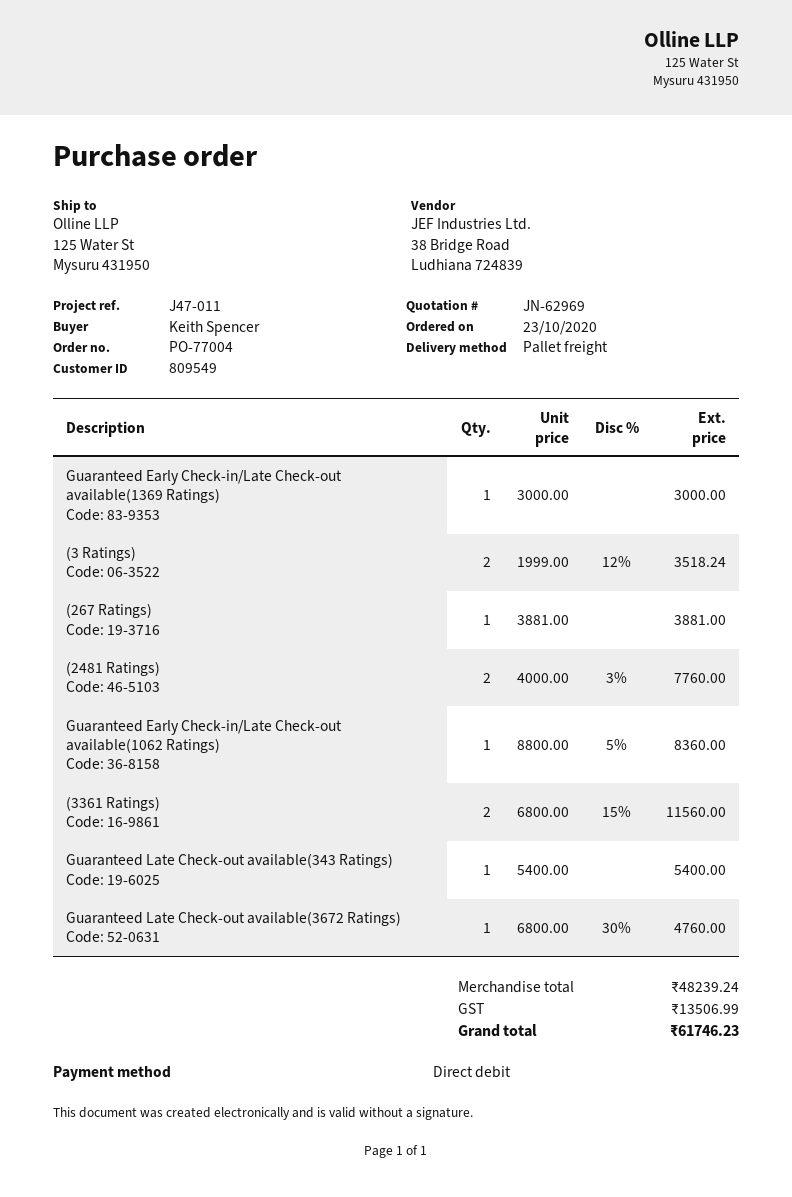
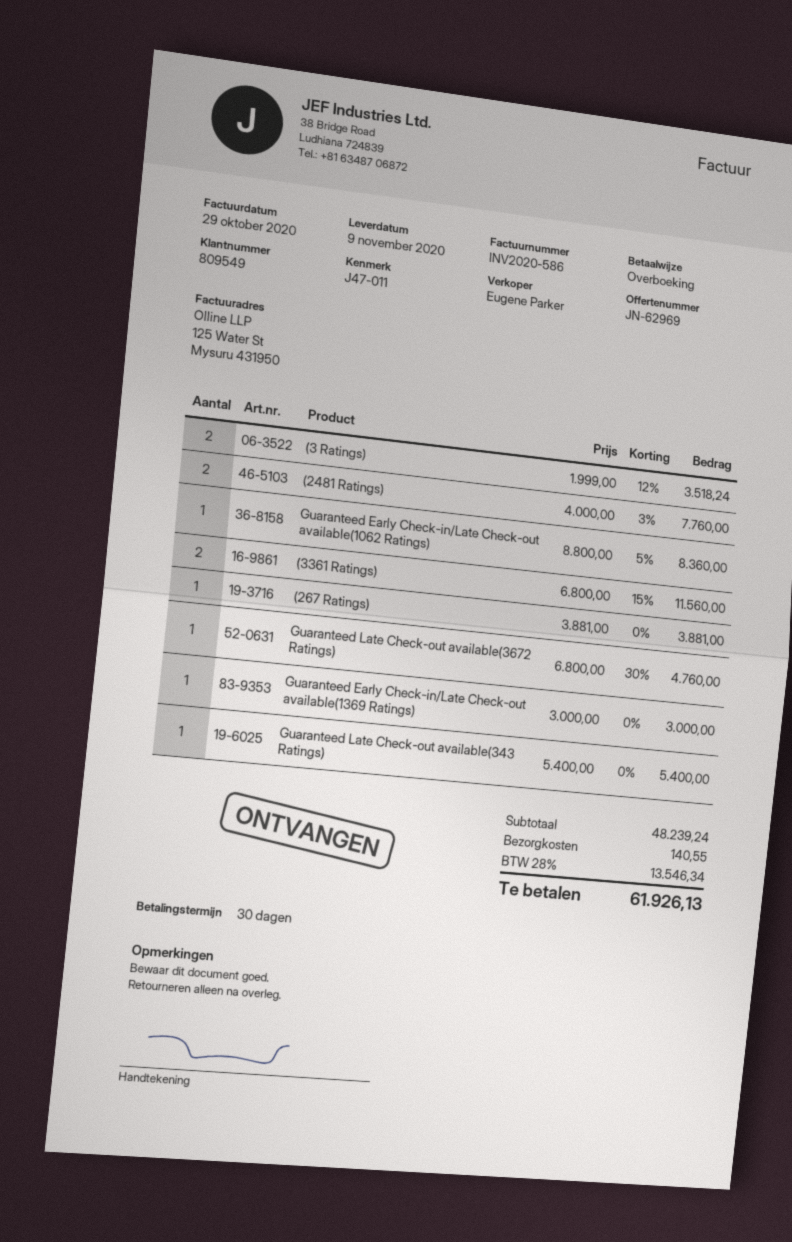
payment method: direct debit -> bank transfer
shipping: none -> 140.55
tax: 13506.99 -> 13546.34
total: 61746.23 -> 61926.13

